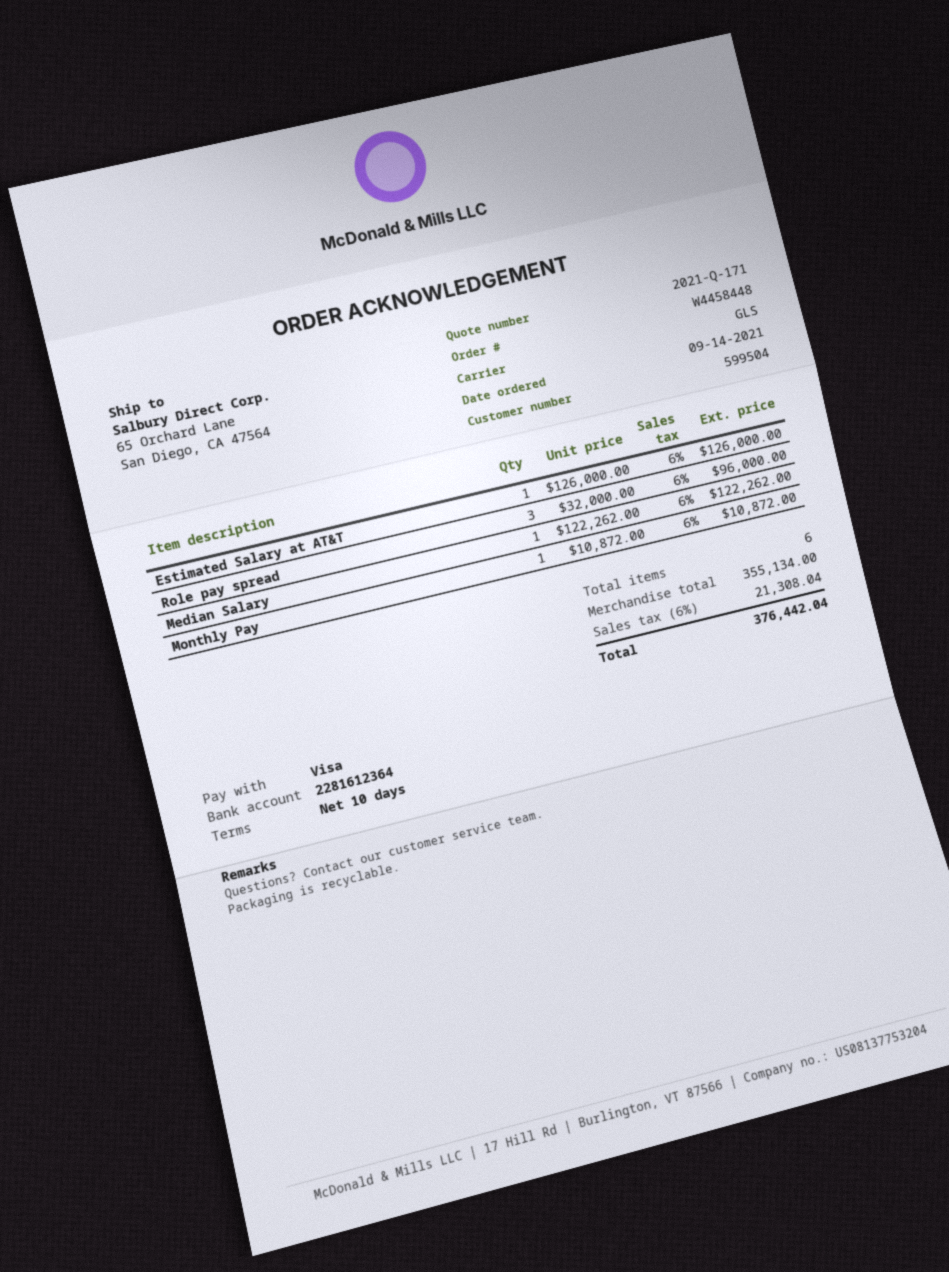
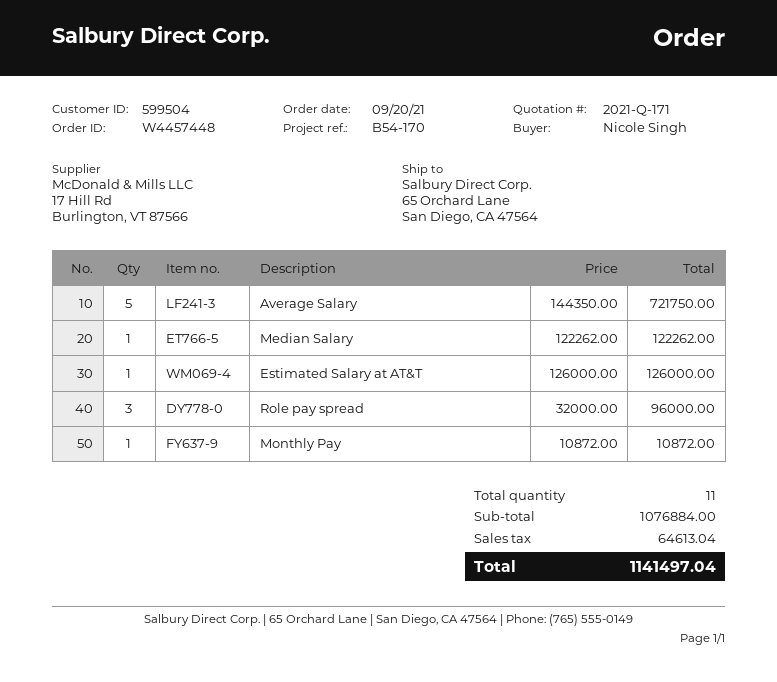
order number: W4458448 -> W4457448
order date: 2021-09-14 -> 2021-09-20
Average Salary: none -> 5 x 144350.00 = 721750.00
total quantity: 6 -> 11
subtotal: 355134.00 -> 1076884.00
tax: 21308.04 -> 64613.04
total: 376442.04 -> 1141497.04

